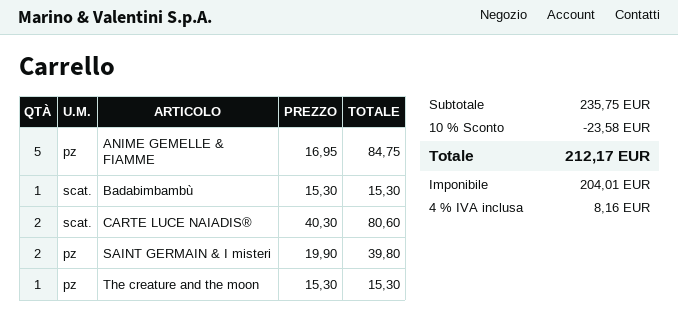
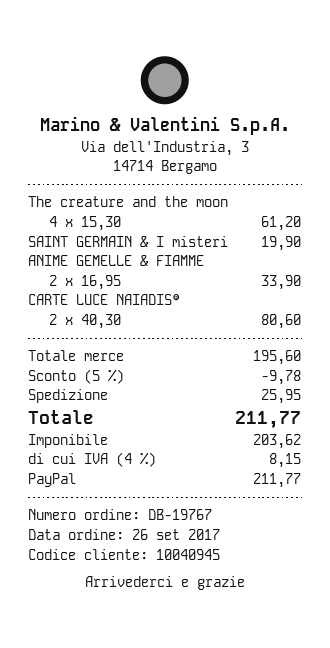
ANIME GEMELLE & FIAMME: 5 x 16.95 = 84.75 -> 2 x 16.95 = 33.90
Badabimbambù: 1 x 15.30 = 15.30 -> none
SAINT GERMAIN & I misteri: 2 x 19.90 = 39.80 -> 1 x 19.90 = 19.90
The creature and the moon: 1 x 15.30 = 15.30 -> 4 x 15.30 = 61.20
subtotal: 235.75 -> 195.60
discount: 10% = 23.58 -> 5% = 9.78
shipping: none -> 25.95
net: 204.01 -> 203.62
tax: 4% = 8.16 -> 4% = 8.15
total: 212.17 -> 211.77

